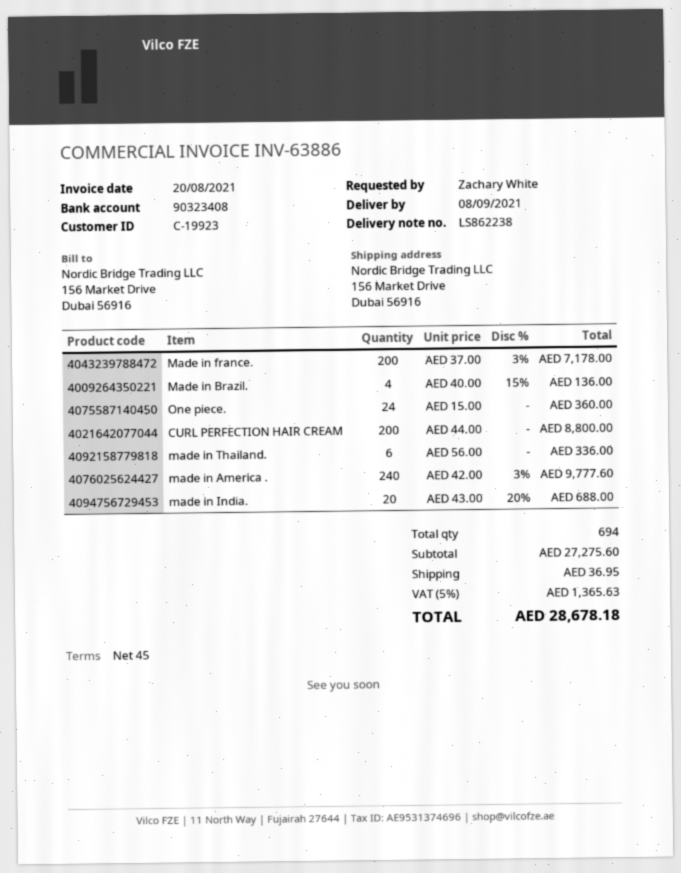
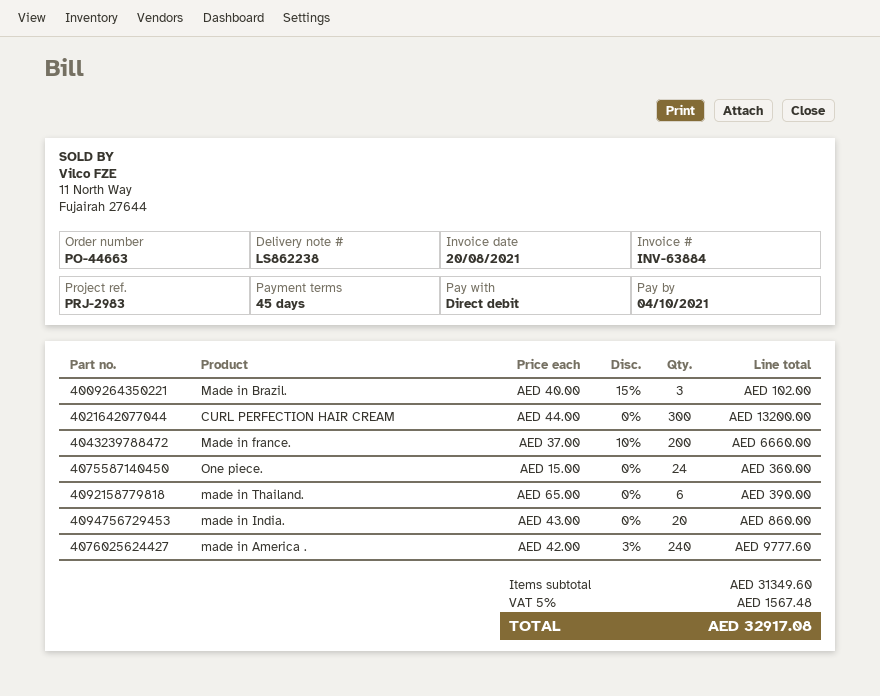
invoice number: INV-63886 -> INV-63884
Made in france.: 200 x 37.00 - 3% = 7178.00 -> 200 x 37.00 - 10% = 6660.00
Made in Brazil.: 4 x 40.00 - 15% = 136.00 -> 3 x 40.00 - 15% = 102.00
CURL PERFECTION HAIR CREAM: 200 x 44.00 = 8800.00 -> 300 x 44.00 = 13200.00
made in Thailand.: 6 x 56.00 = 336.00 -> 6 x 65.00 = 390.00
made in India.: 20 x 43.00 - 20% = 688.00 -> 20 x 43.00 = 860.00
subtotal: 27275.60 -> 31349.60
shipping: 36.95 -> none
tax: 5% = 1365.63 -> 5% = 1567.48
total: 28678.18 -> 32917.08

